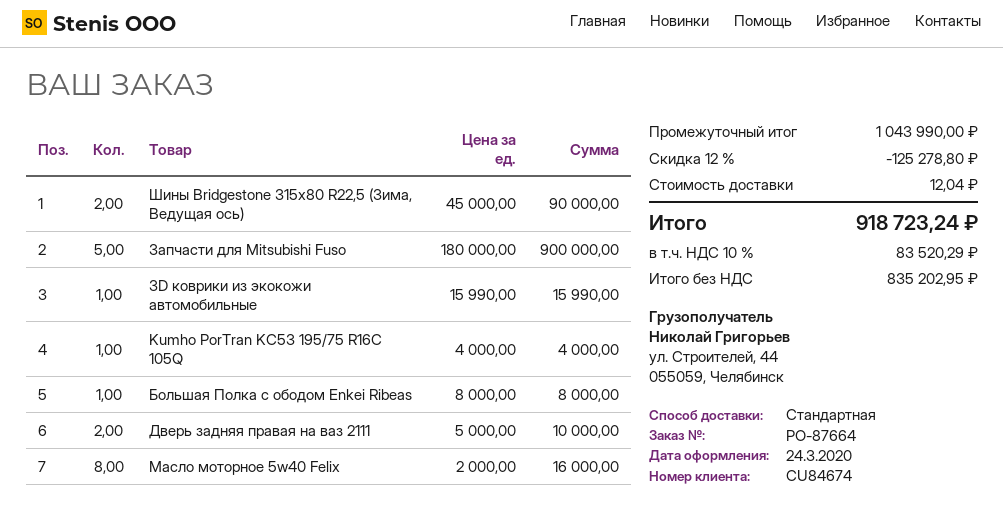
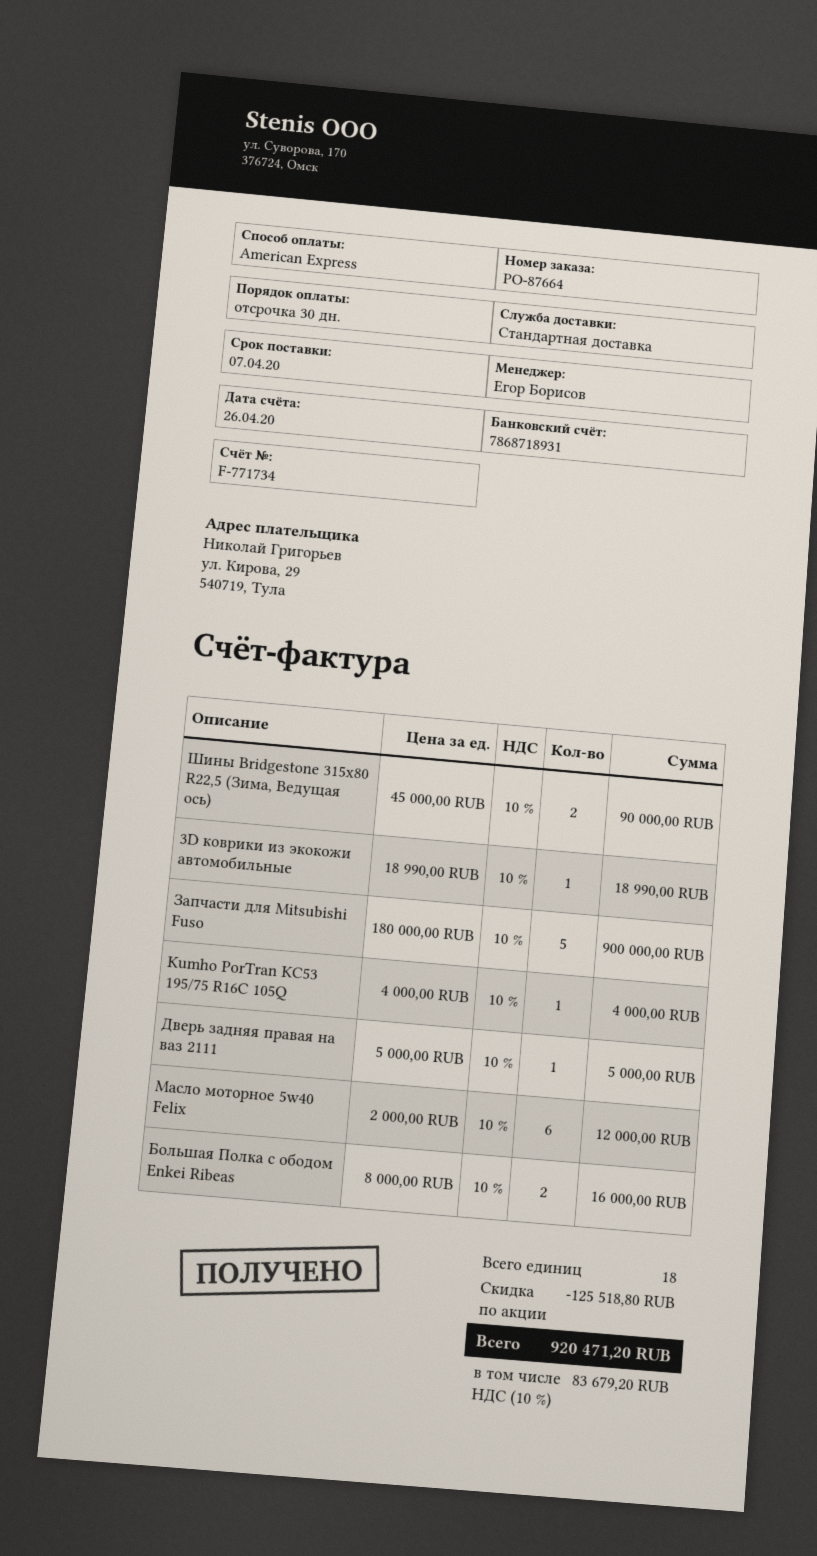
3D коврики из экокожи автомобильные: 1 x 15990.00 = 15990.00 -> 1 x 18990.00 = 18990.00
Большая Полка с ободом Enkei Ribeas: 1 x 8000.00 = 8000.00 -> 2 x 8000.00 = 16000.00
Дверь задняя правая на ваз 2111: 2 x 5000.00 = 10000.00 -> 1 x 5000.00 = 5000.00
Масло моторное 5w40 Felix: 8 x 2000.00 = 16000.00 -> 6 x 2000.00 = 12000.00
discount: 125278.80 -> 125518.80
shipping: 12.04 -> none
tax: 10% = 83520.29 -> 10% = 83679.20
total: 918723.24 -> 920471.20

